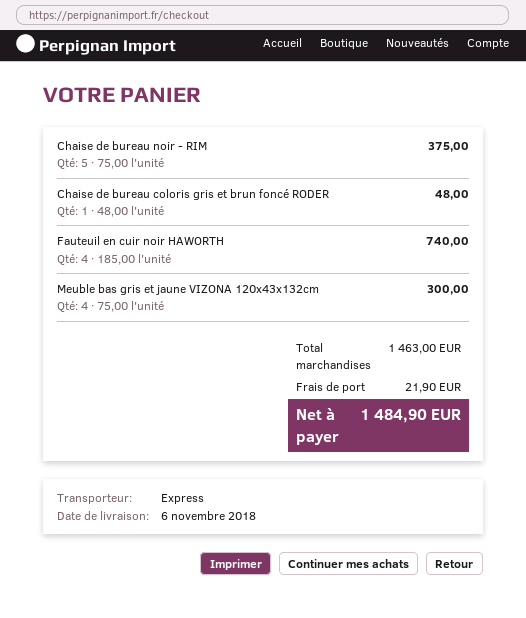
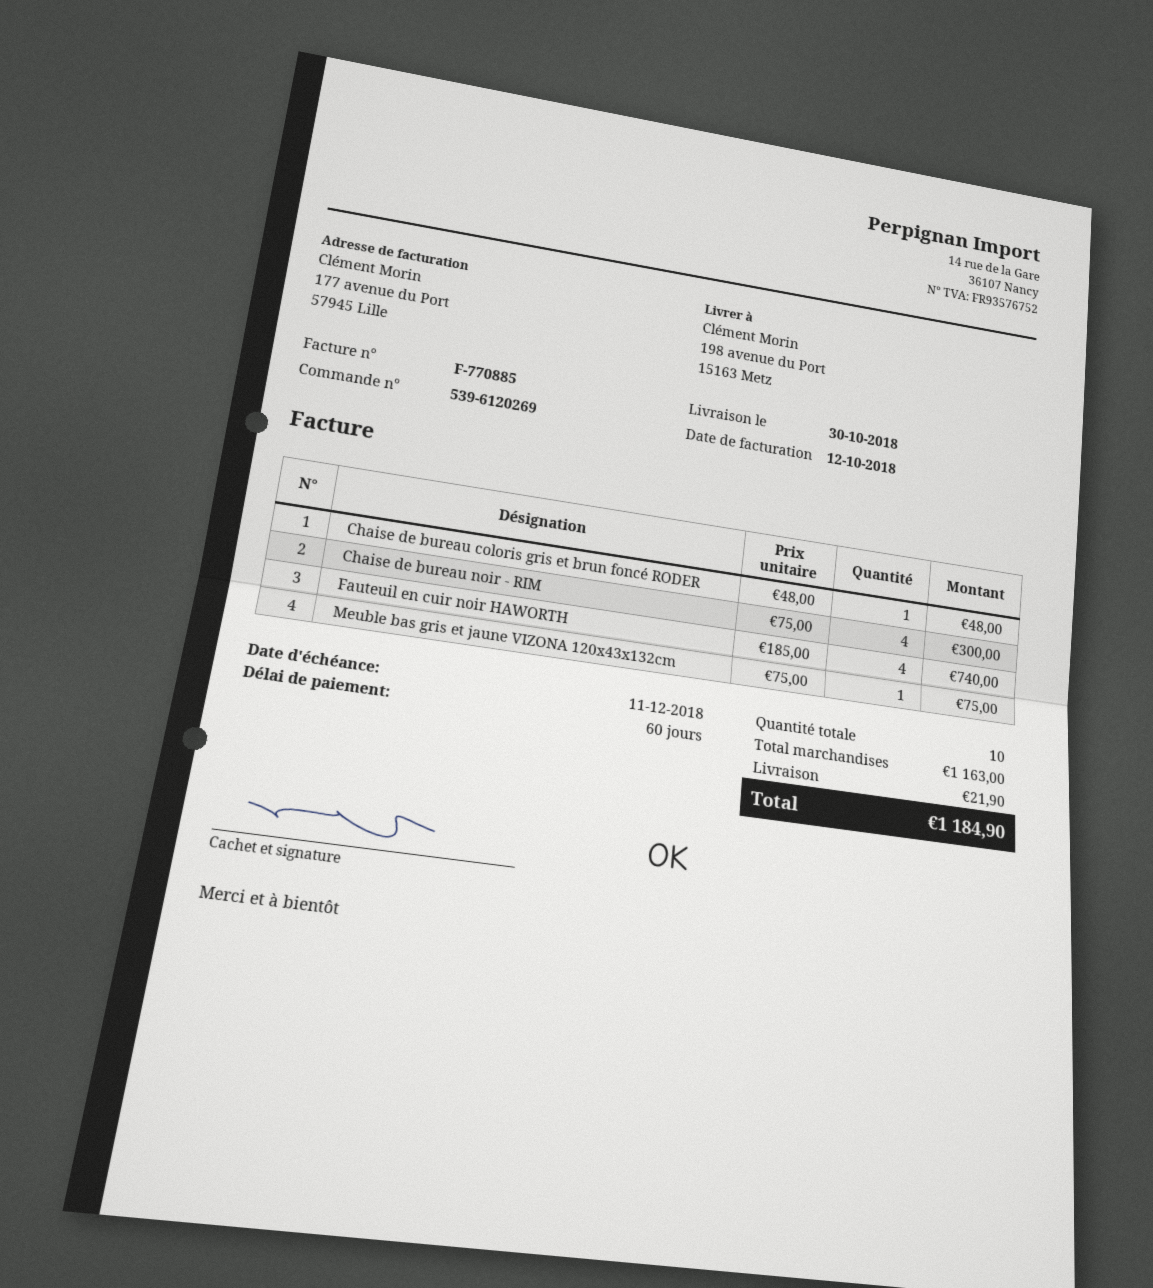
delivery date: 2018-11-06 -> 2018-10-30
Chaise de bureau noir - RIM: 5 x 75.00 = 375.00 -> 4 x 75.00 = 300.00
Meuble bas gris et jaune VIZONA 120x43x132cm: 4 x 75.00 = 300.00 -> 1 x 75.00 = 75.00
subtotal: 1463.00 -> 1163.00
total: 1484.90 -> 1184.90

